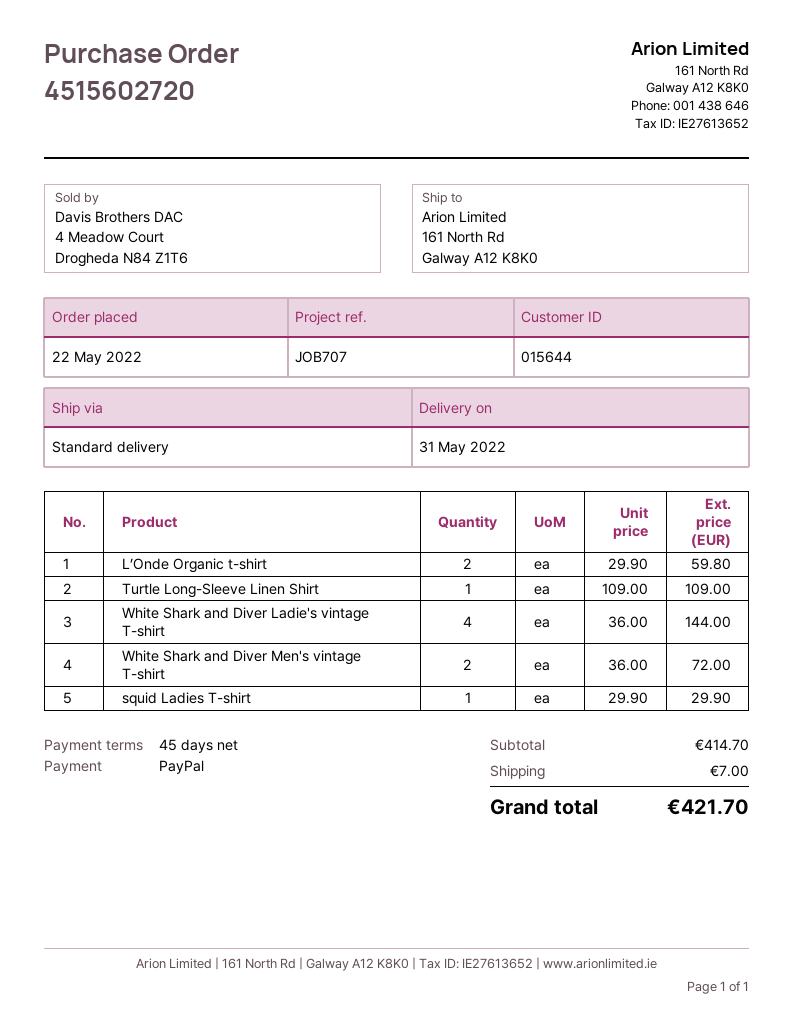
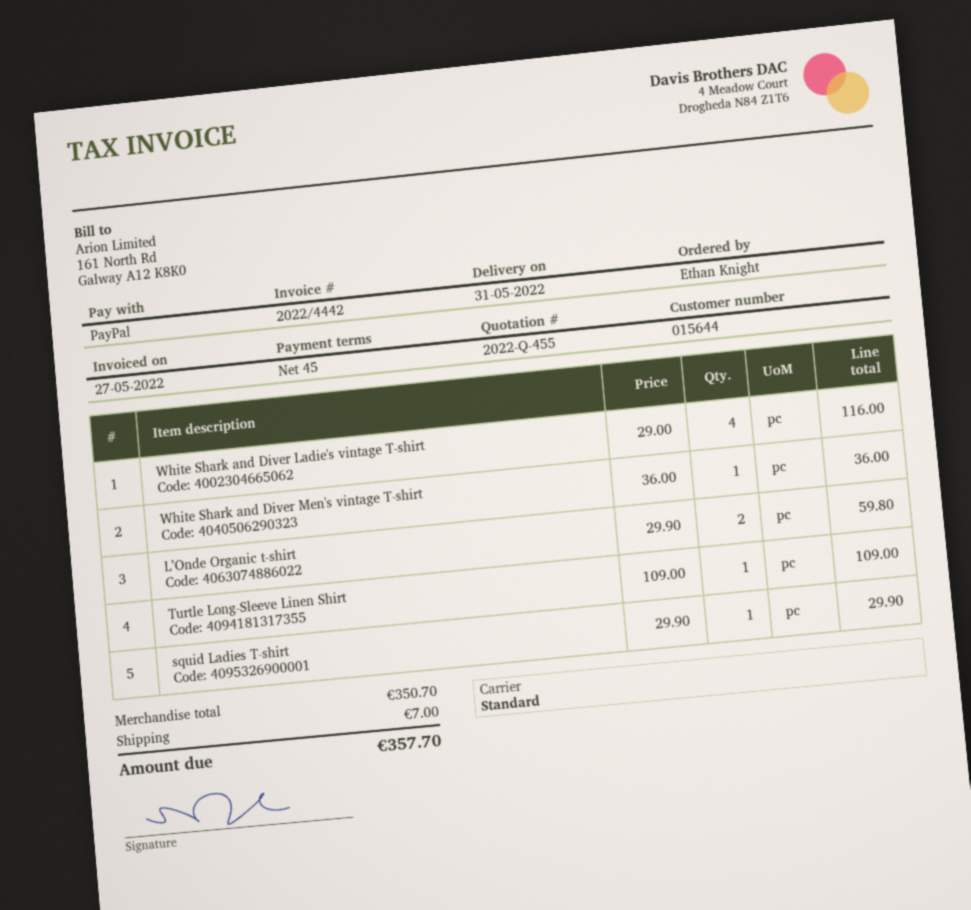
White Shark and Diver Ladie's vintage T-shirt: 4 x 36.00 = 144.00 -> 4 x 29.00 = 116.00
White Shark and Diver Men's vintage T-shirt: 2 x 36.00 = 72.00 -> 1 x 36.00 = 36.00
subtotal: 414.70 -> 350.70
total: 421.70 -> 357.70

